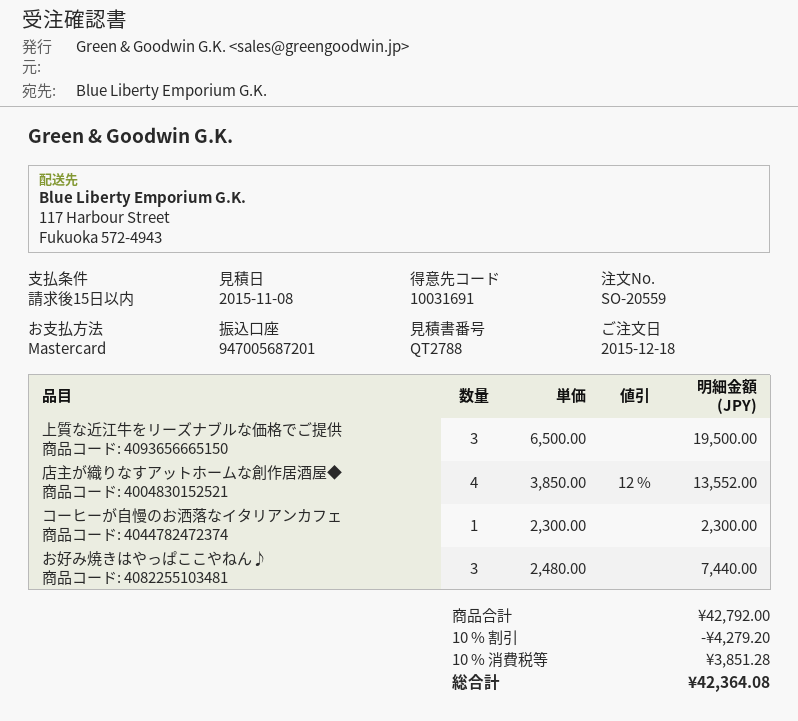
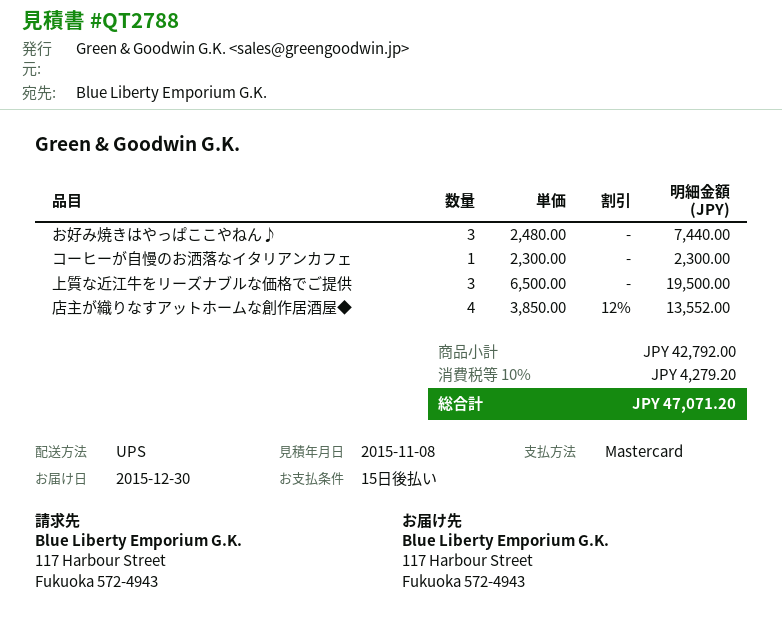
discount: 10% = 4279.20 -> none
tax: 10% = 3851.28 -> 10% = 4279.20
total: 42364.08 -> 47071.20

